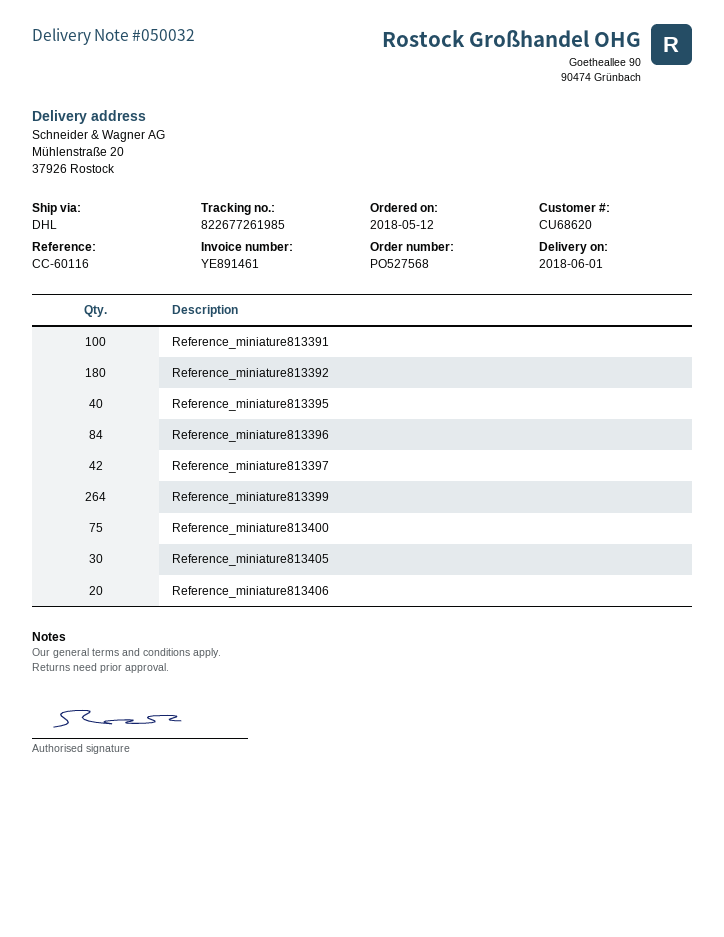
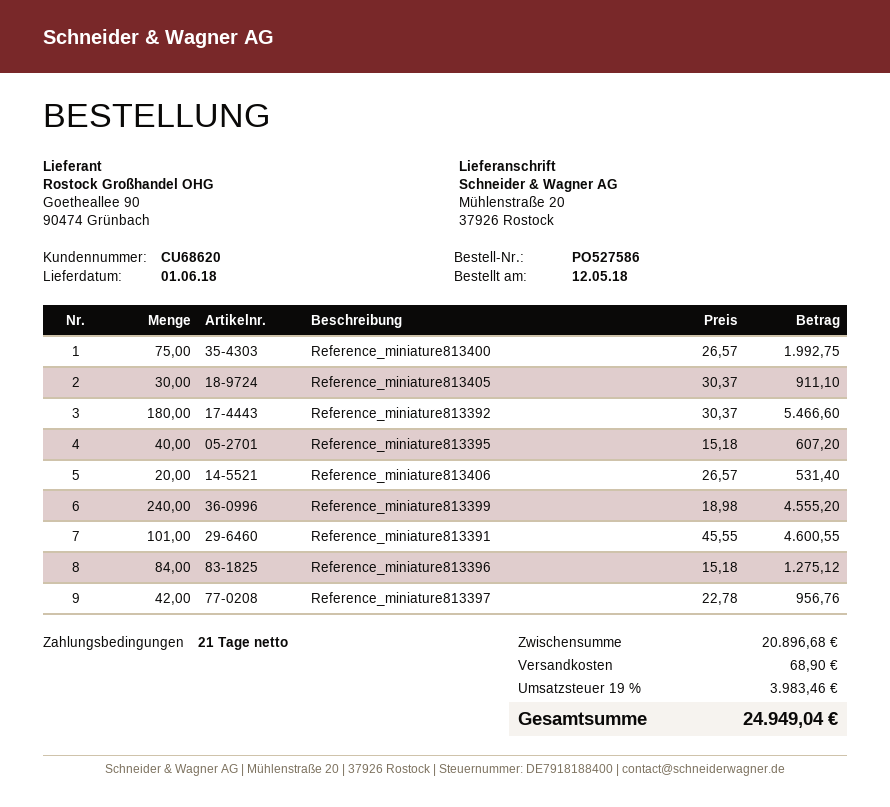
order number: PO527568 -> PO527586
Reference_miniature813391: 100 -> 101
Reference_miniature813399: 264 -> 240

